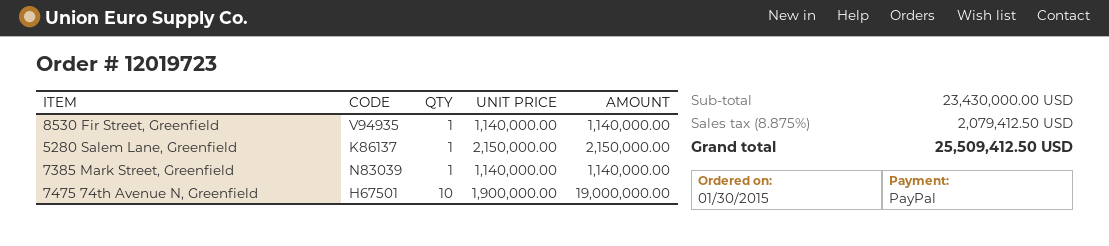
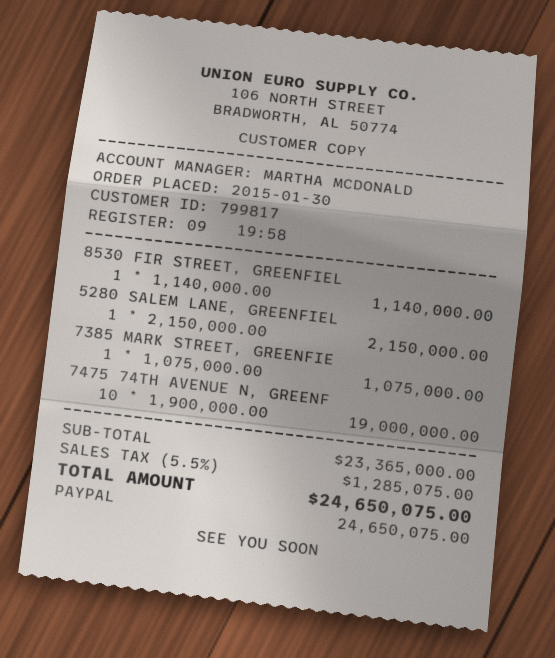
7385 Mark Street, Greenfield: 1 x 1140000.00 = 1140000.00 -> 1 x 1075000.00 = 1075000.00
subtotal: 23430000.00 -> 23365000.00
tax: 8.875% = 2079412.50 -> 5.5% = 1285075.00
total: 25509412.50 -> 24650075.00

